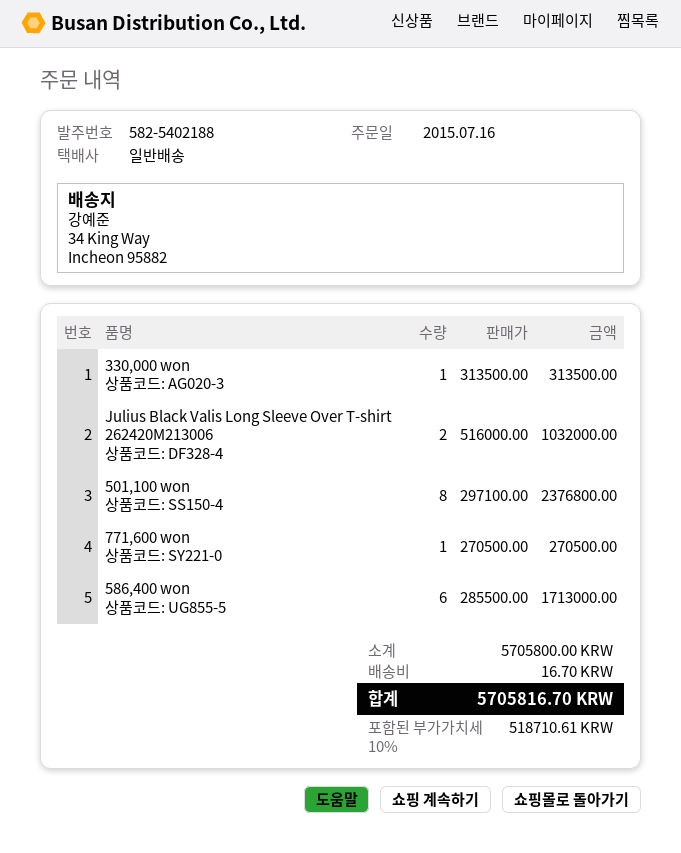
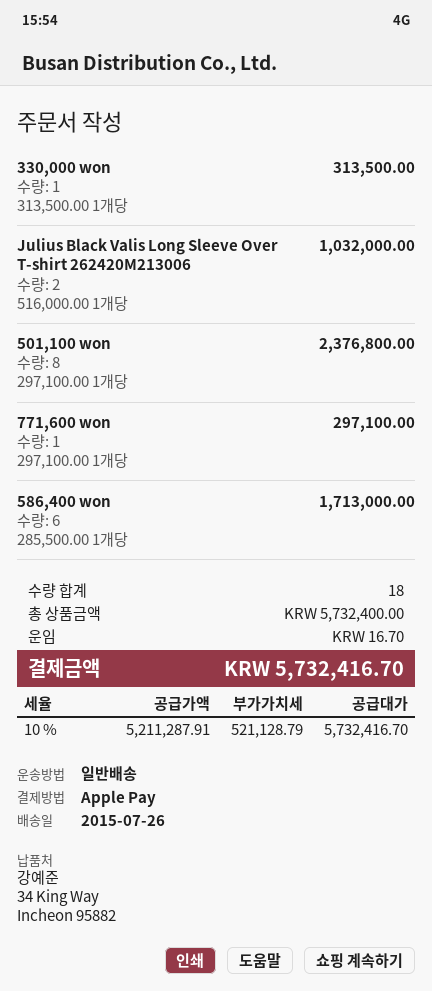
771,600 won: 1 x 270500.00 = 270500.00 -> 1 x 297100.00 = 297100.00
subtotal: 5705800.00 -> 5732400.00
tax: 10% = 518710.61 -> 10% = 521128.79
total: 5705816.70 -> 5732416.70

